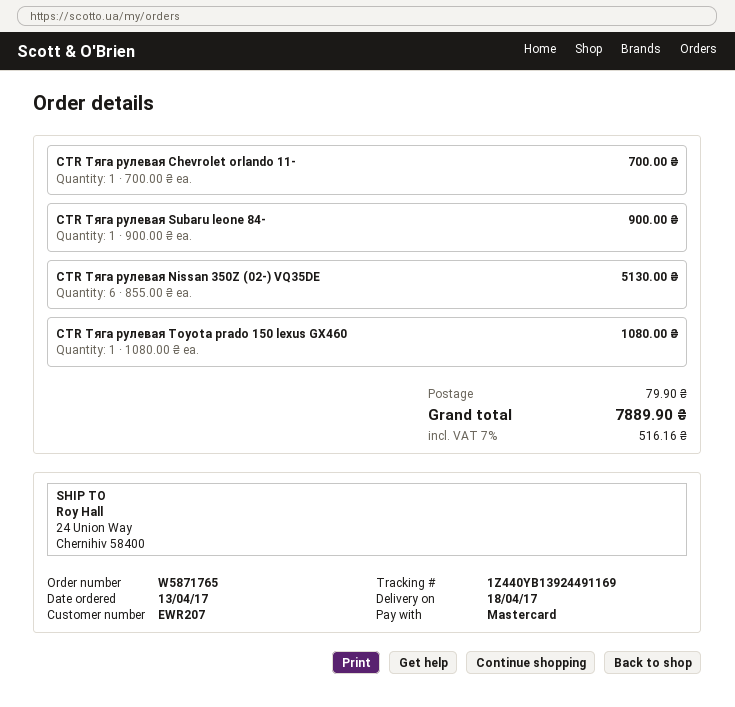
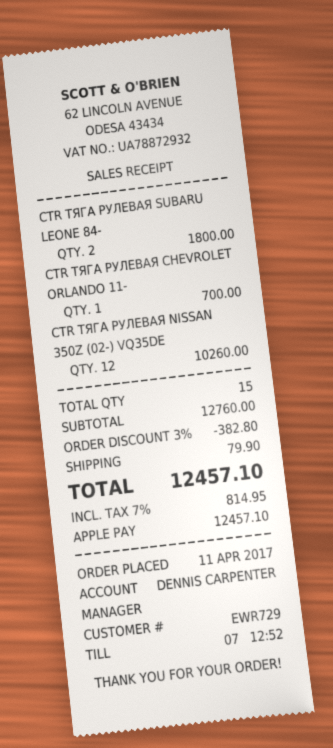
order date: 2017-04-13 -> 2017-04-11
customer number: EWR207 -> EWR729
payment method: Mastercard -> Apple Pay
CTR Тяга рулевая Subaru leone 84-: 1 for 900.00 -> 2 for 1800.00
CTR Тяга рулевая Nissan 350Z (02-) VQ35DE: 6 for 5130.00 -> 12 for 10260.00
CTR Тяга рулевая Toyota prado 150 lexus GX460: 1 for 1080.00 -> none
discount: none -> 3% = 382.80
tax: 7% = 516.16 -> 7% = 814.95
total: 7889.90 -> 12457.10

